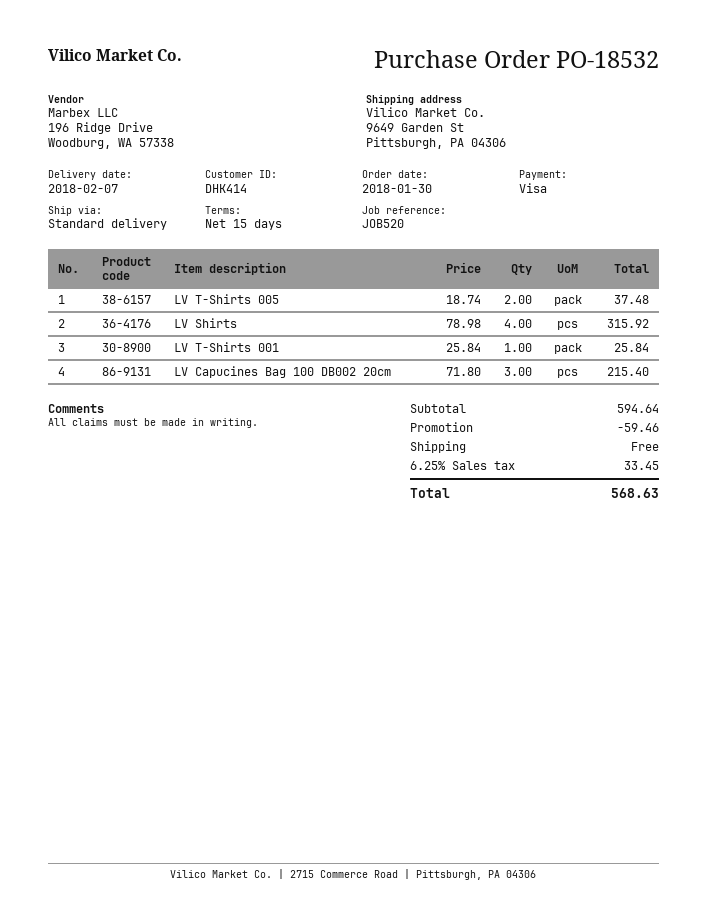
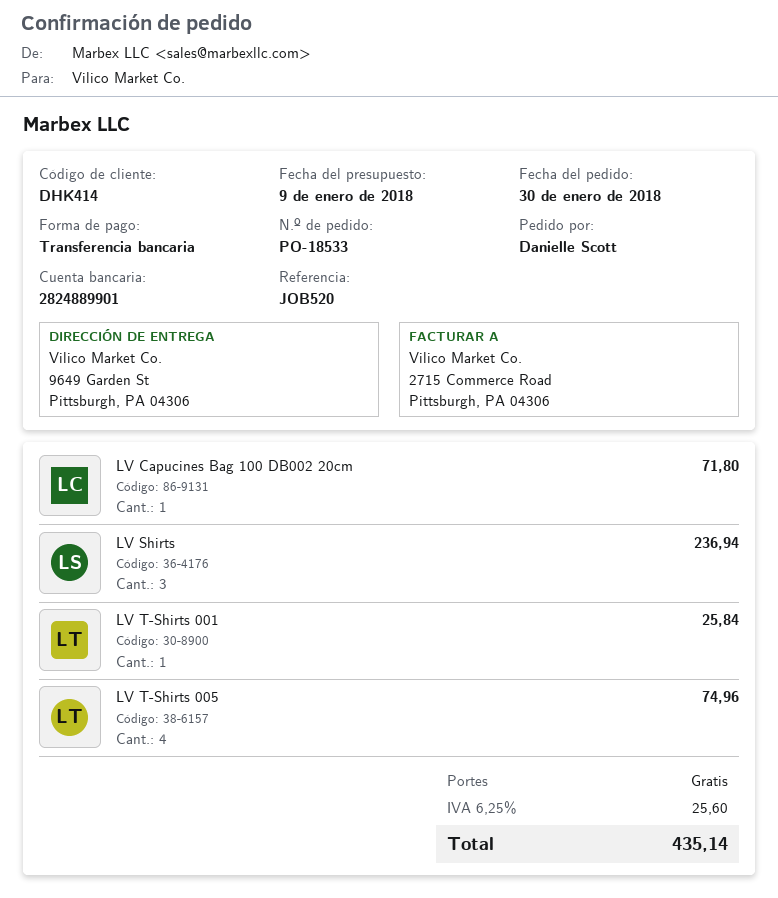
order number: PO-18532 -> PO-18533
payment method: Visa -> bank transfer
LV T-Shirts 005: 2 for 37.48 -> 4 for 74.96
LV Shirts: 4 for 315.92 -> 3 for 236.94
LV Capucines Bag 100 DB002 20cm: 3 for 215.40 -> 1 for 71.80
discount: 59.46 -> none
tax: 6.25% = 33.45 -> 6.25% = 25.60
total: 568.63 -> 435.14

